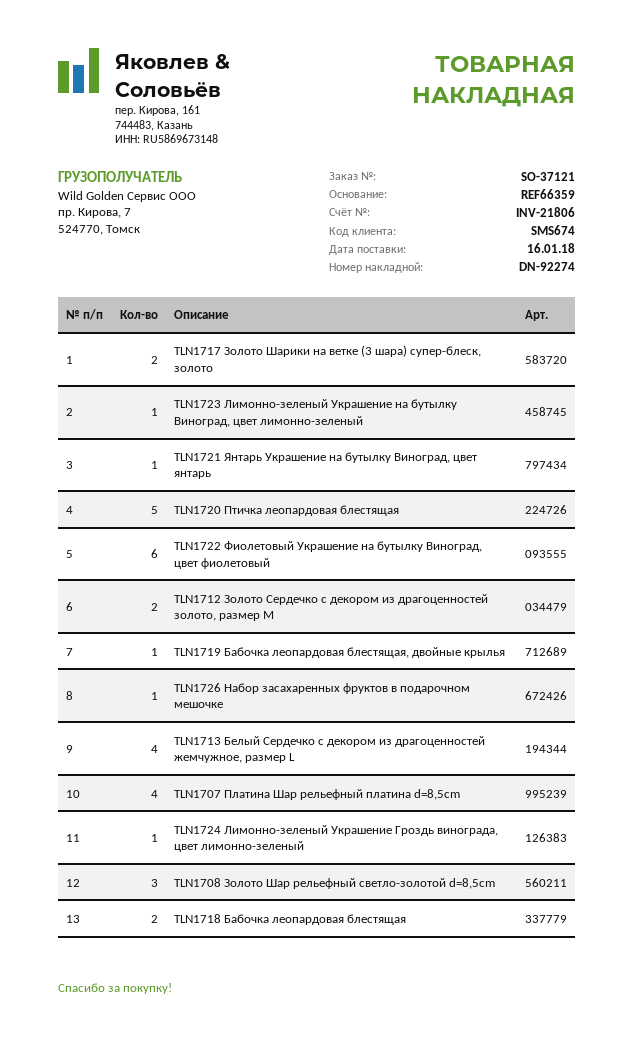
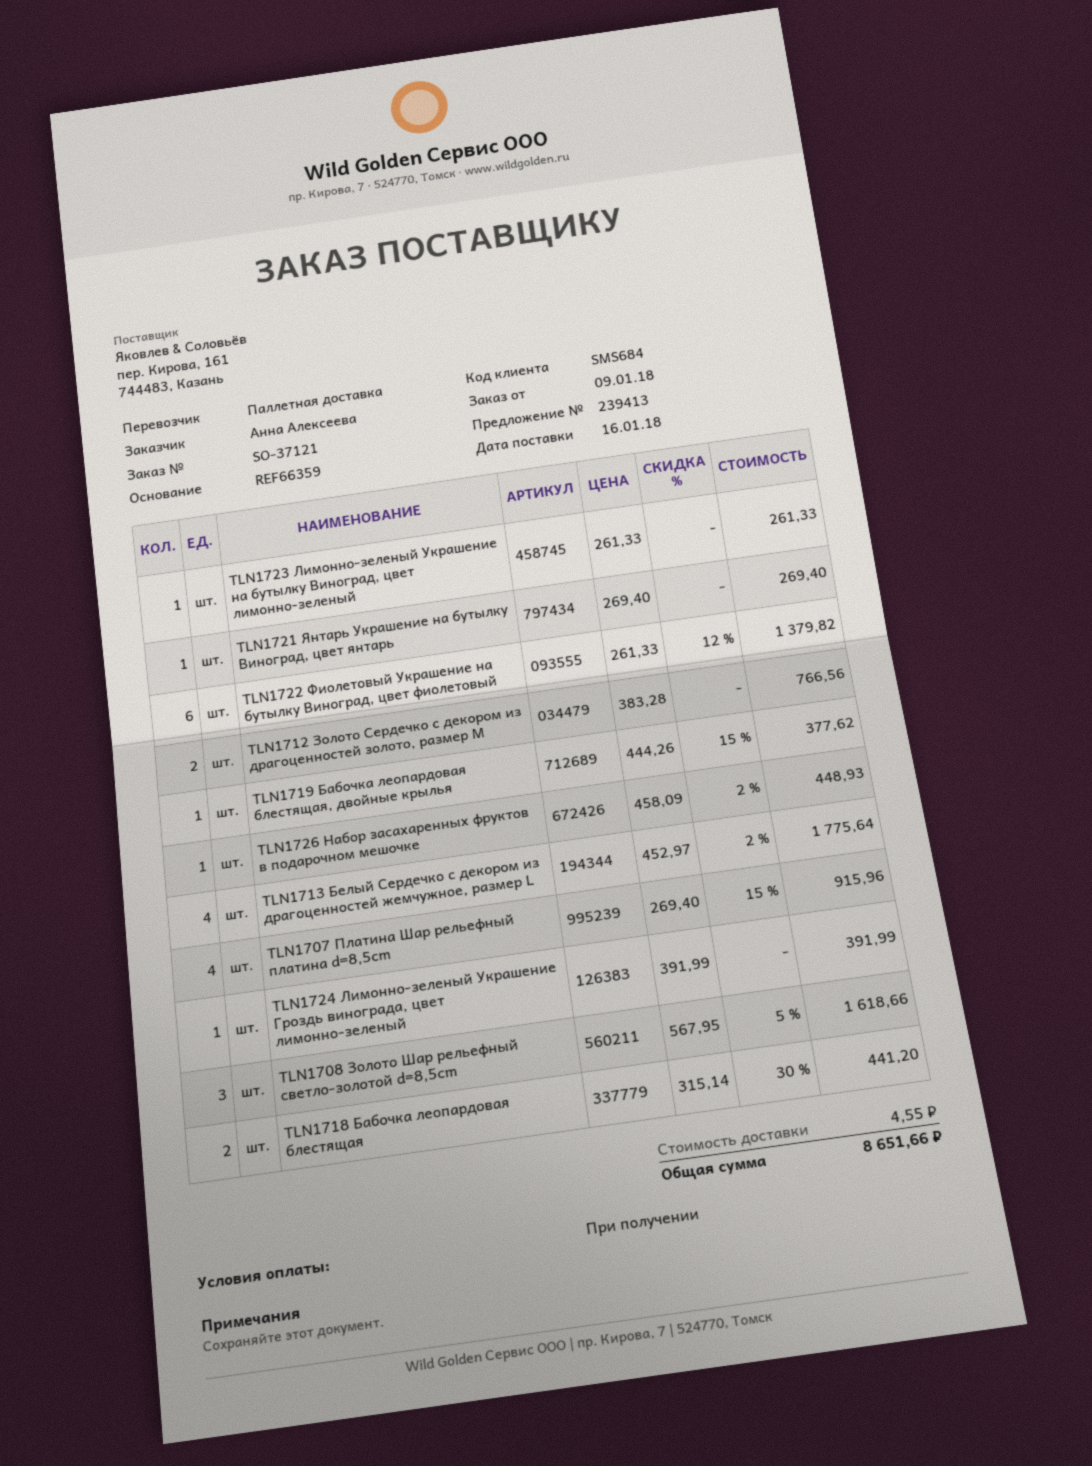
customer number: SMS674 -> SMS684
TLN1717 Золото Шарики на ветке (3 шара) супер-блеск, золото: 2 -> none
TLN1720 Птичка леопардовая блестящая: 5 -> none

